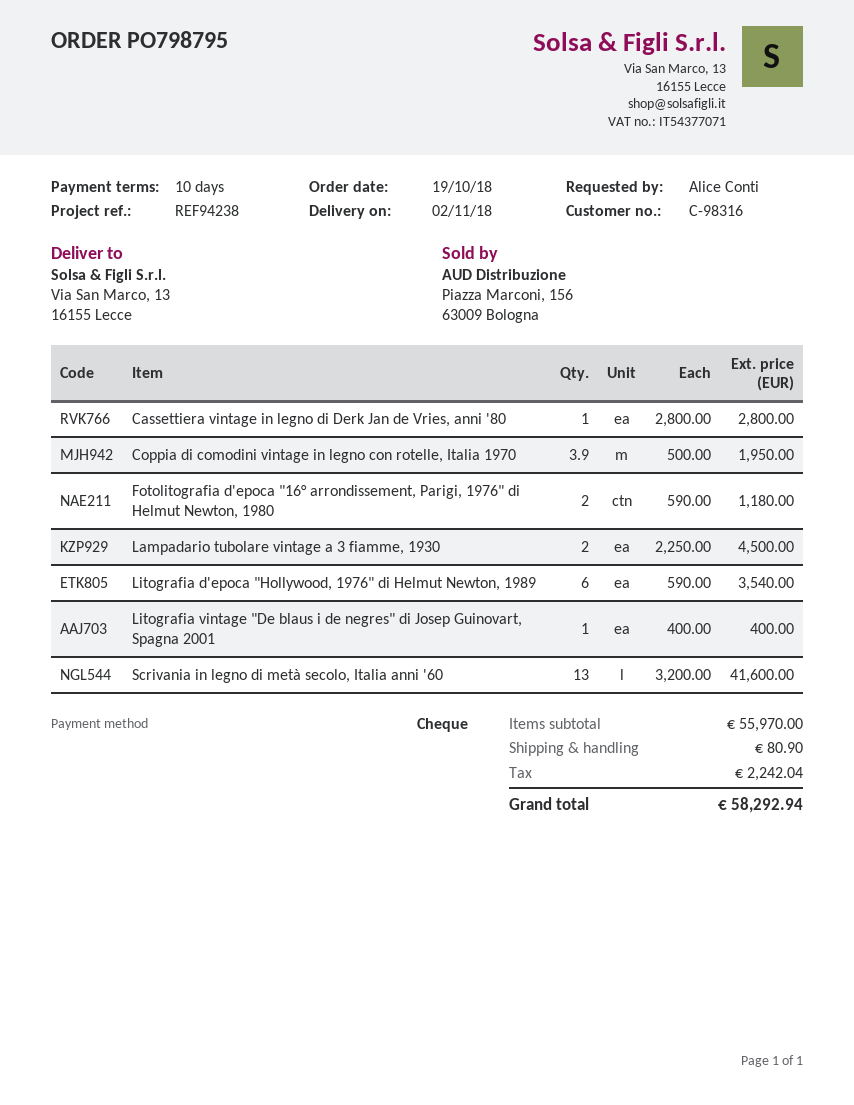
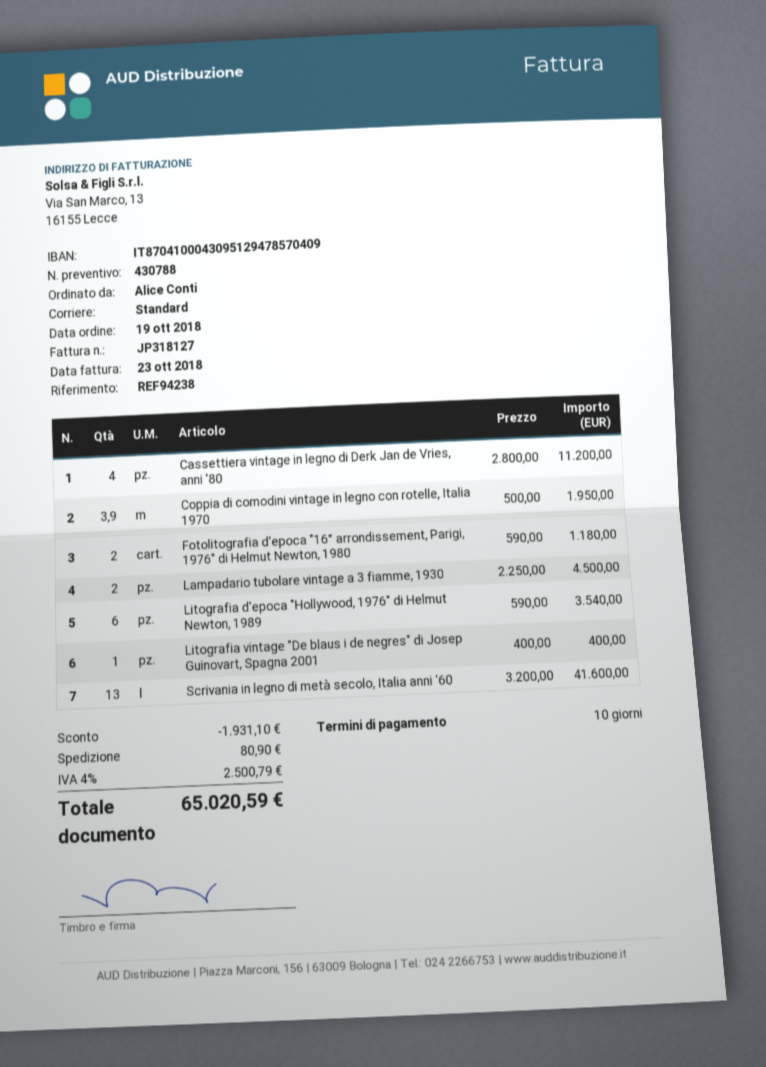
Cassettiera vintage in legno di Derk Jan de Vries, anni '80: 1 x 2800.00 = 2800.00 -> 4 x 2800.00 = 11200.00
discount: none -> 1931.10
tax: 2242.04 -> 2500.79
total: 58292.94 -> 65020.59

